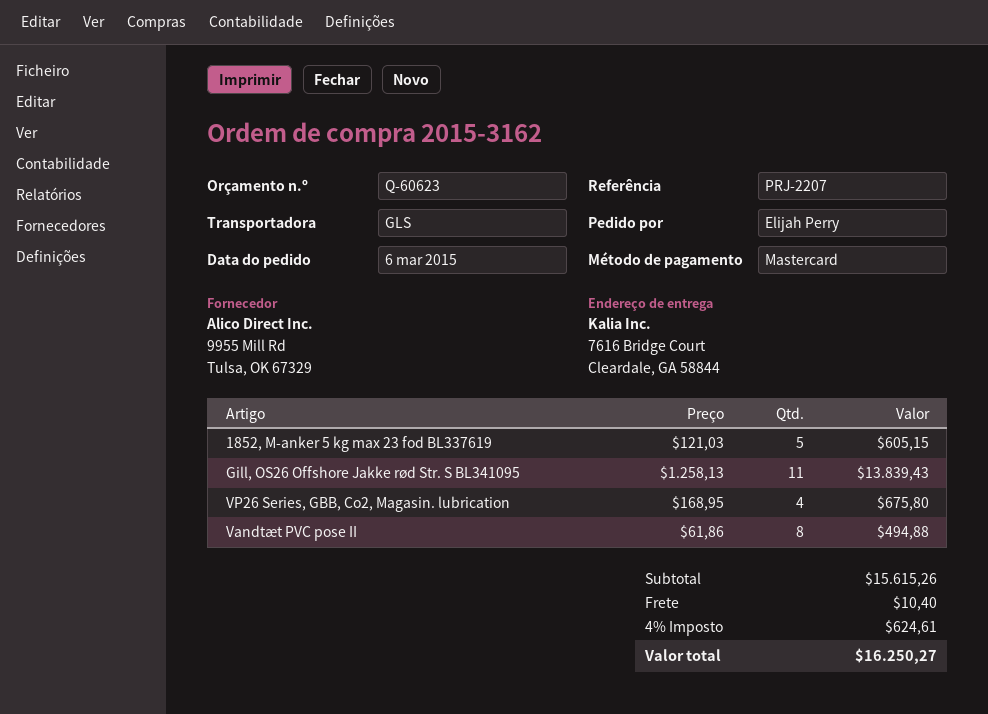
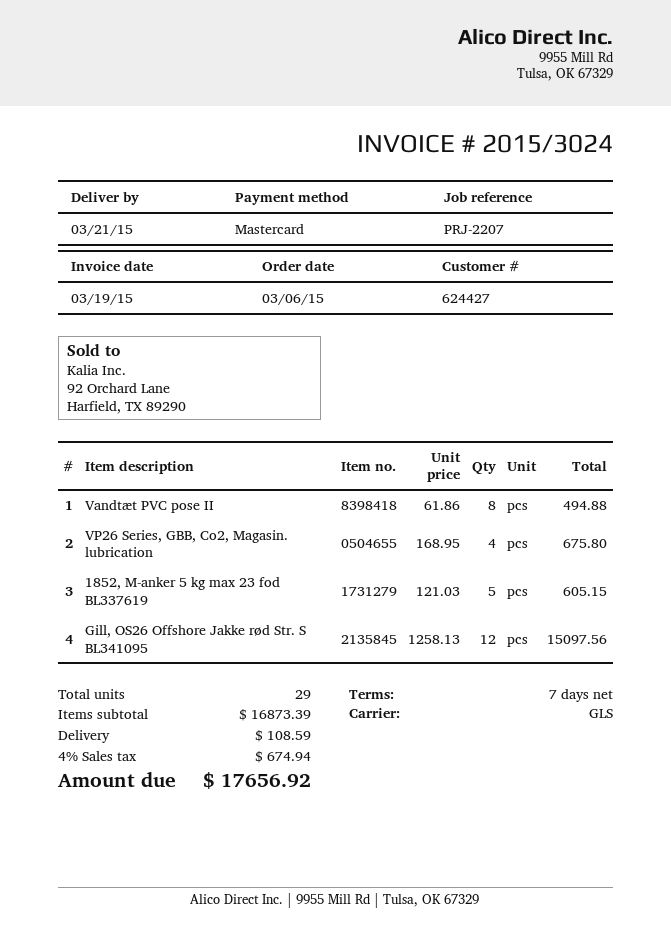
Gill, OS26 Offshore Jakke rød Str. S BL341095: 11 x 1258.13 = 13839.43 -> 12 x 1258.13 = 15097.56
subtotal: 15615.26 -> 16873.39
shipping: 10.40 -> 108.59
tax: 4% = 624.61 -> 4% = 674.94
total: 16250.27 -> 17656.92

